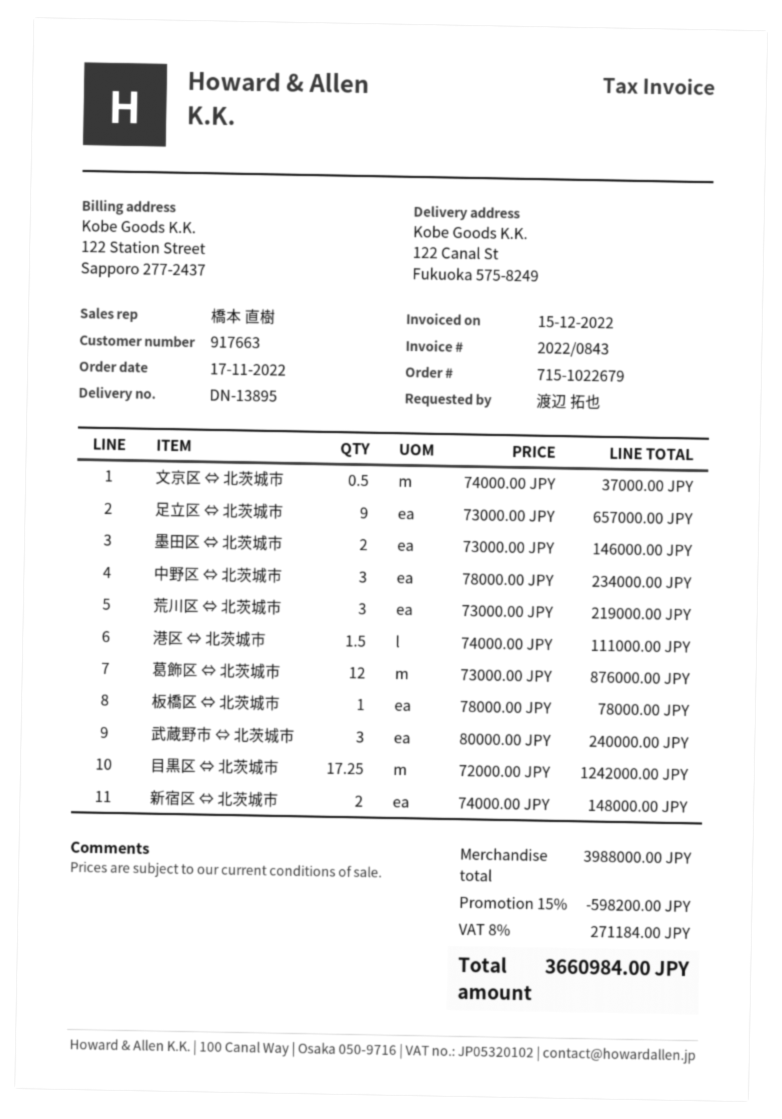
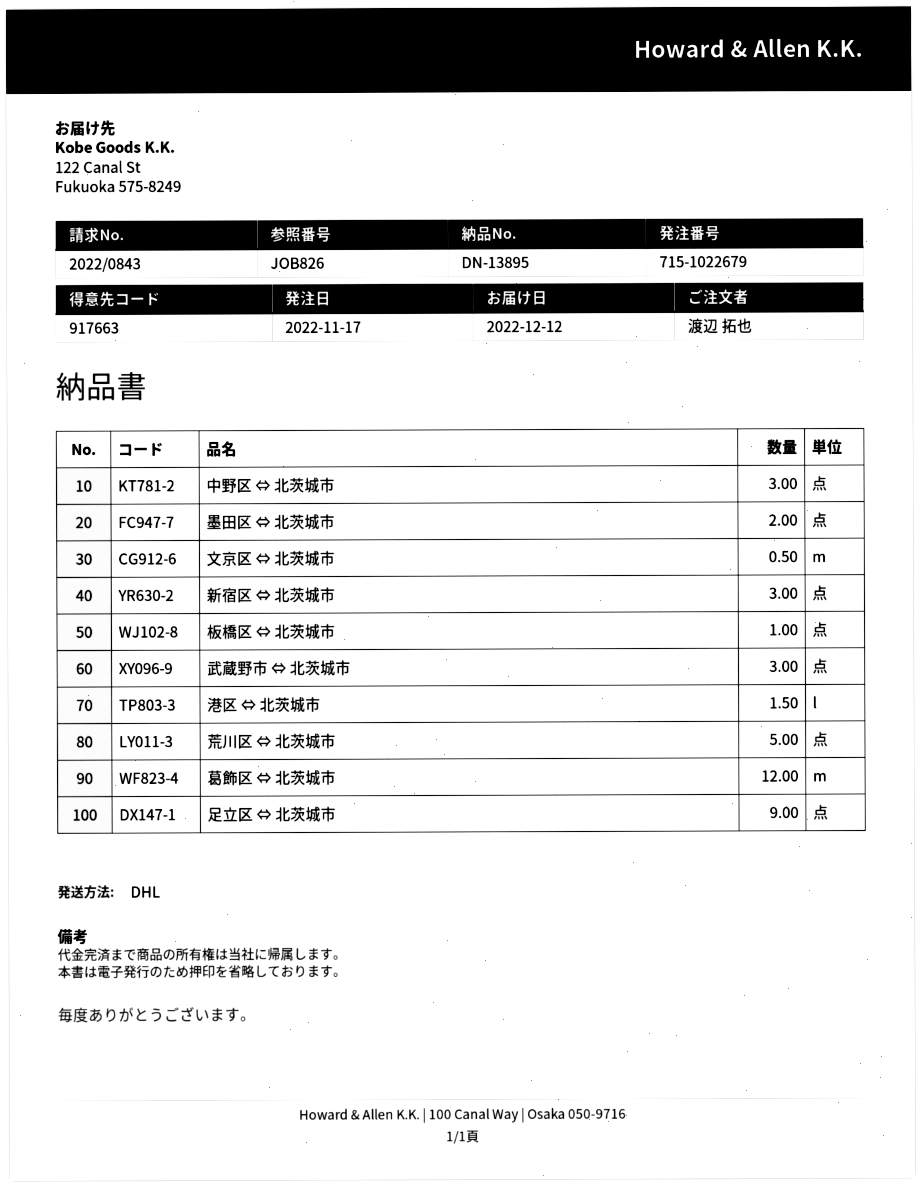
荒川区 ⇔ 北茨城市: 3 -> 5
目黒区 ⇔ 北茨城市: 17.25 -> none
新宿区 ⇔ 北茨城市: 2 -> 3

